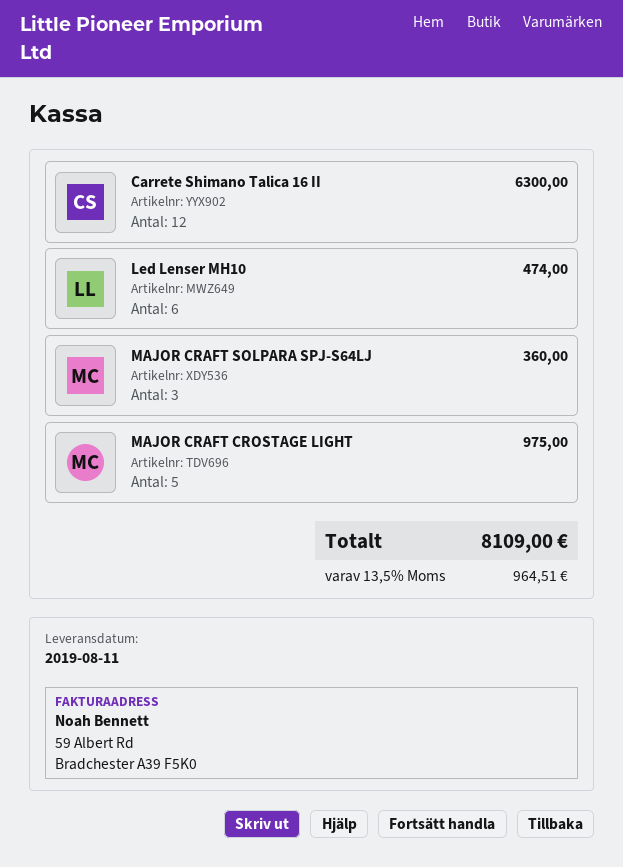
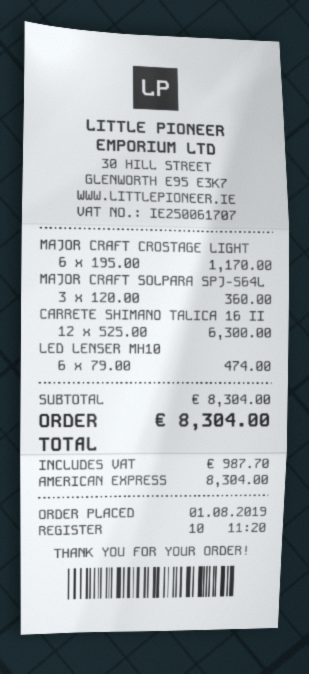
MAJOR CRAFT CROSTAGE LIGHT: 5 for 975.00 -> 6 for 1170.00
tax: 964.51 -> 987.70
total: 8109.00 -> 8304.00

